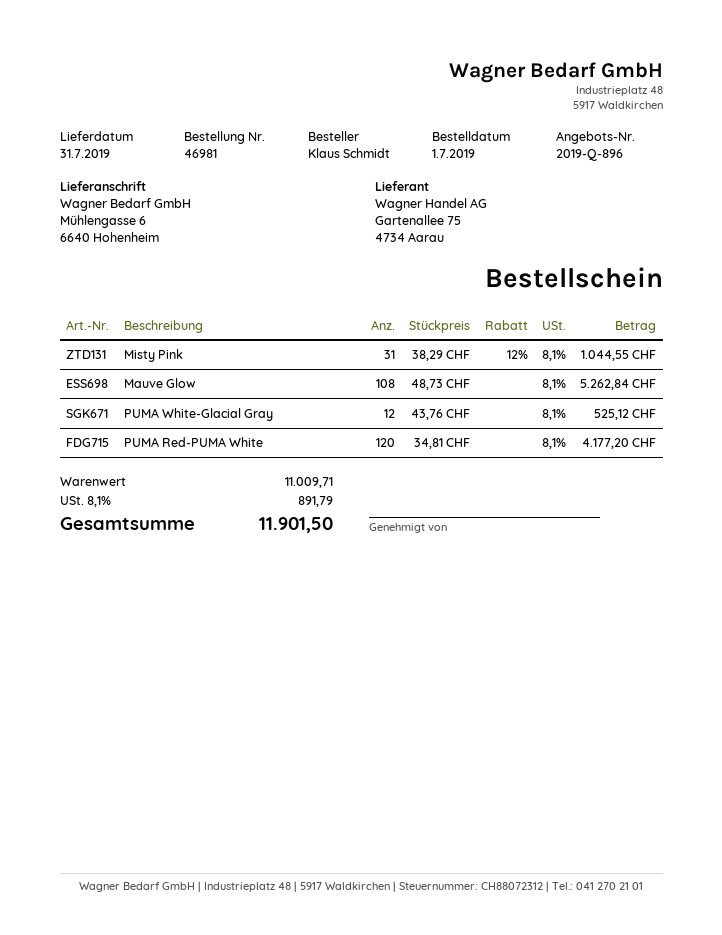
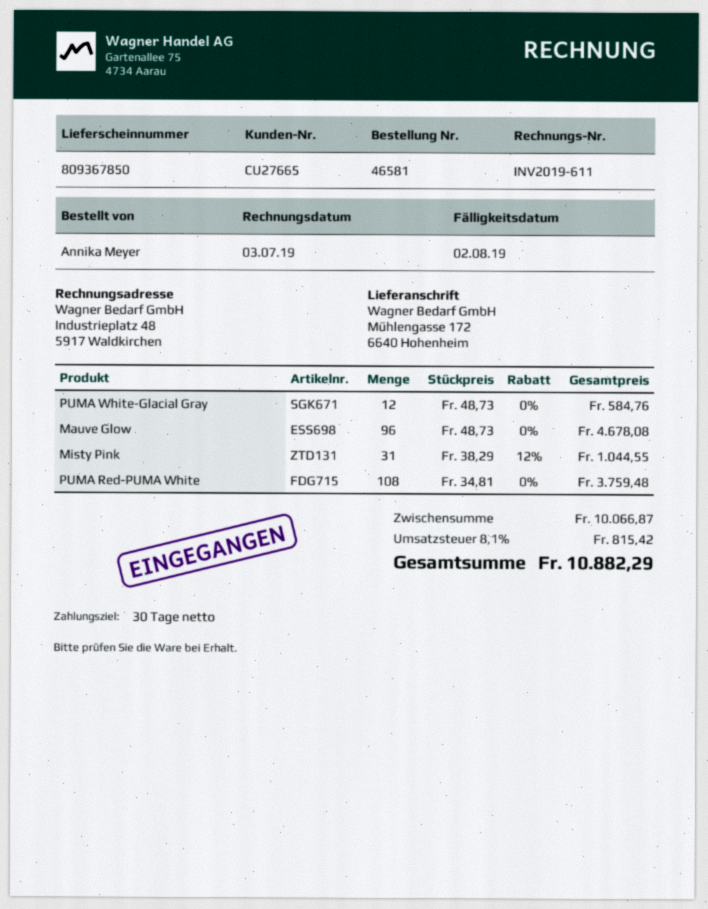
order number: 46981 -> 46581
ordered by: Klaus Schmidt -> Annika Meyer
ship to: Mühlengasse 6, 6640 Hohenheim -> Mühlengasse 172, 6640 Hohenheim
Mauve Glow: 108 x 48.73 = 5262.84 -> 96 x 48.73 = 4678.08
PUMA White-Glacial Gray: 12 x 43.76 = 525.12 -> 12 x 48.73 = 584.76
PUMA Red-PUMA White: 120 x 34.81 = 4177.20 -> 108 x 34.81 = 3759.48
subtotal: 11009.71 -> 10066.87
tax: 8.1% = 891.79 -> 8.1% = 815.42
total: 11901.50 -> 10882.29

